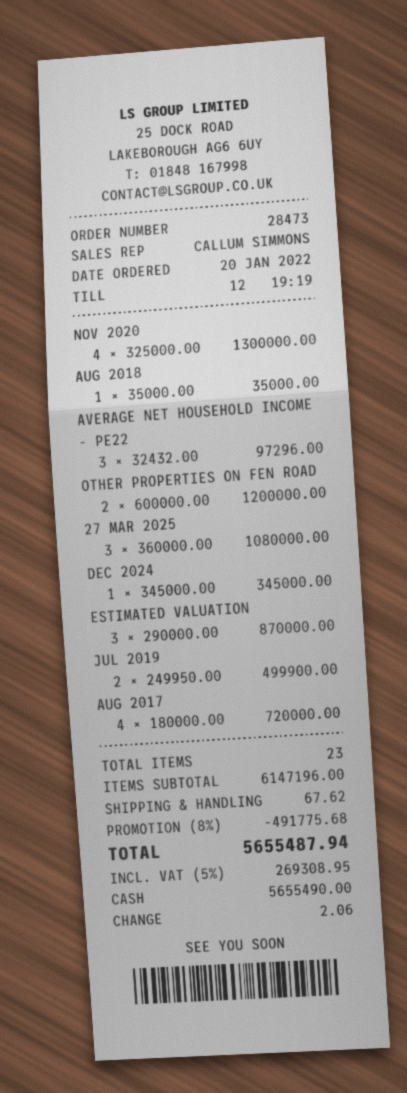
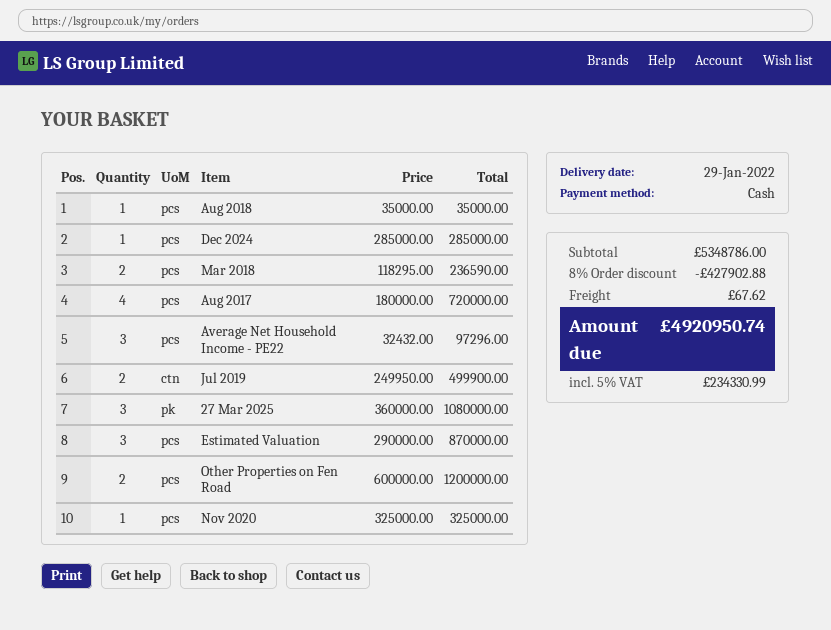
NOV 2020: 4 x 325000.00 = 1300000.00 -> 1 x 325000.00 = 325000.00
DEC 2024: 1 x 345000.00 = 345000.00 -> 1 x 285000.00 = 285000.00
Mar 2018: none -> 2 x 118295.00 = 236590.00
subtotal: 6147196.00 -> 5348786.00
discount: 8% = 491775.68 -> 8% = 427902.88
tax: 5% = 269308.95 -> 5% = 234330.99
total: 5655487.94 -> 4920950.74

